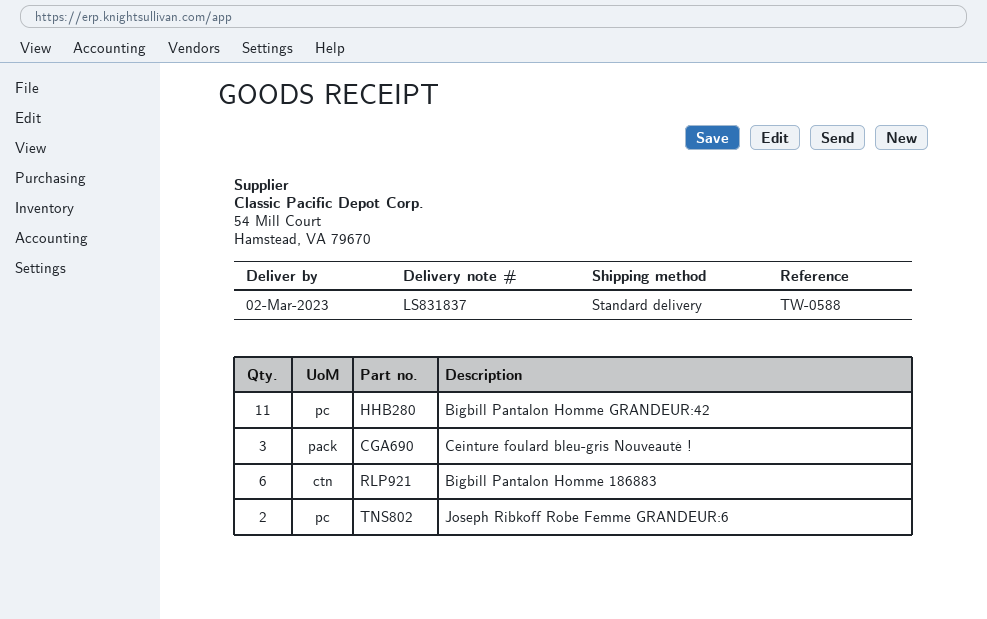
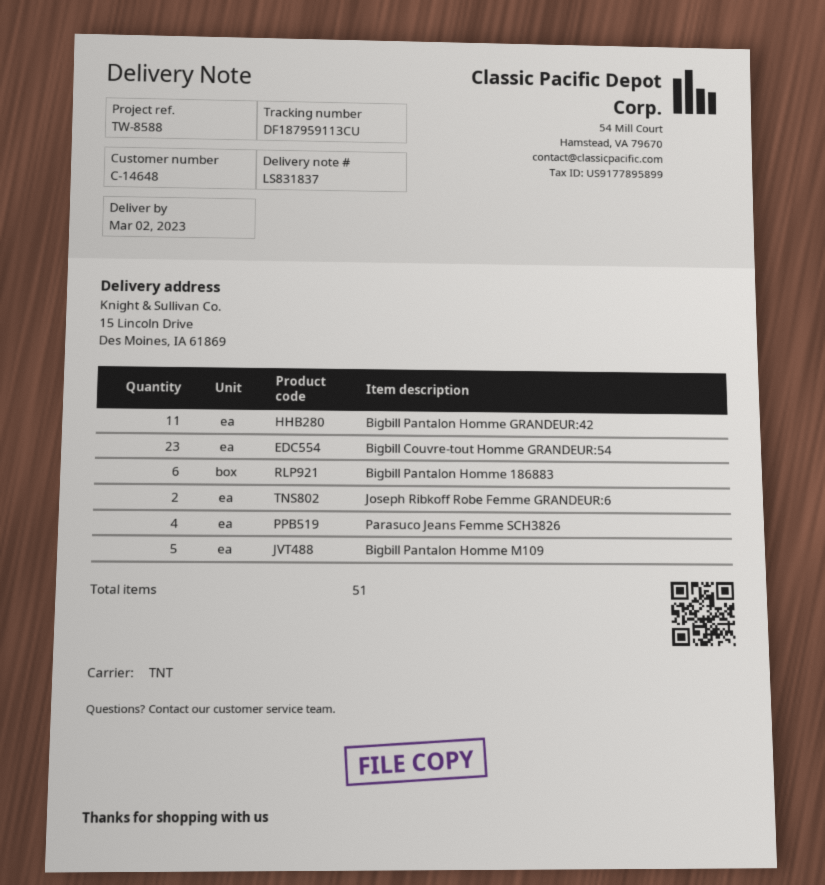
reference: TW-0588 -> TW-8588
shipping method: standard -> TNT
Ceinture foulard bleu-gris Nouveauté !: 3 -> none
Bigbill Couvre-tout Homme GRANDEUR:54: none -> 23
Parasuco Jeans Femme SCH3826: none -> 4
Bigbill Pantalon Homme M109: none -> 5

